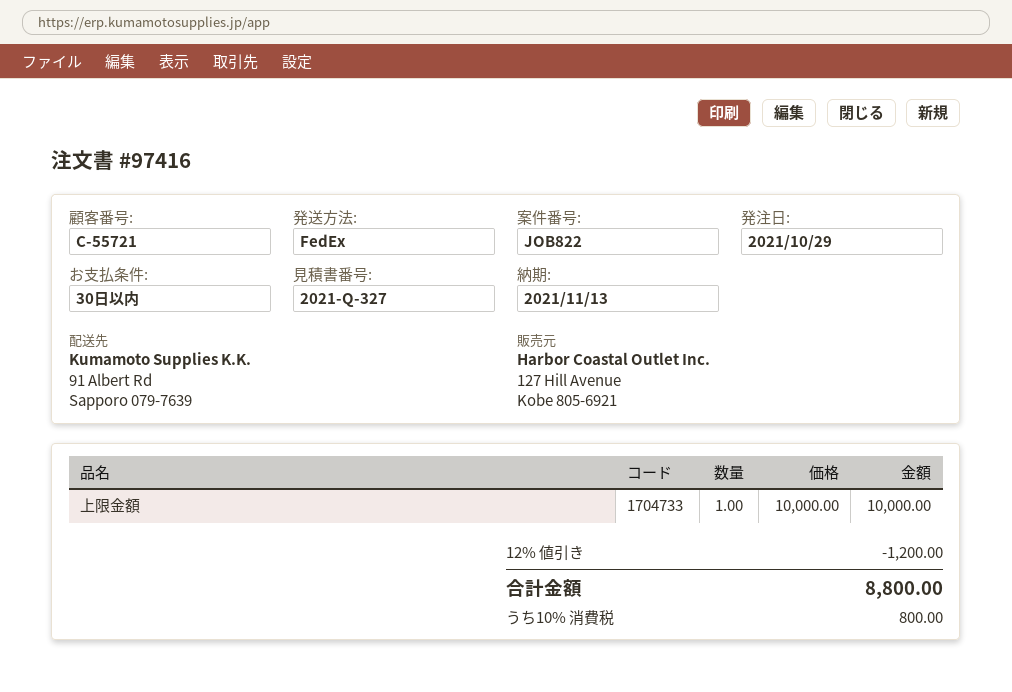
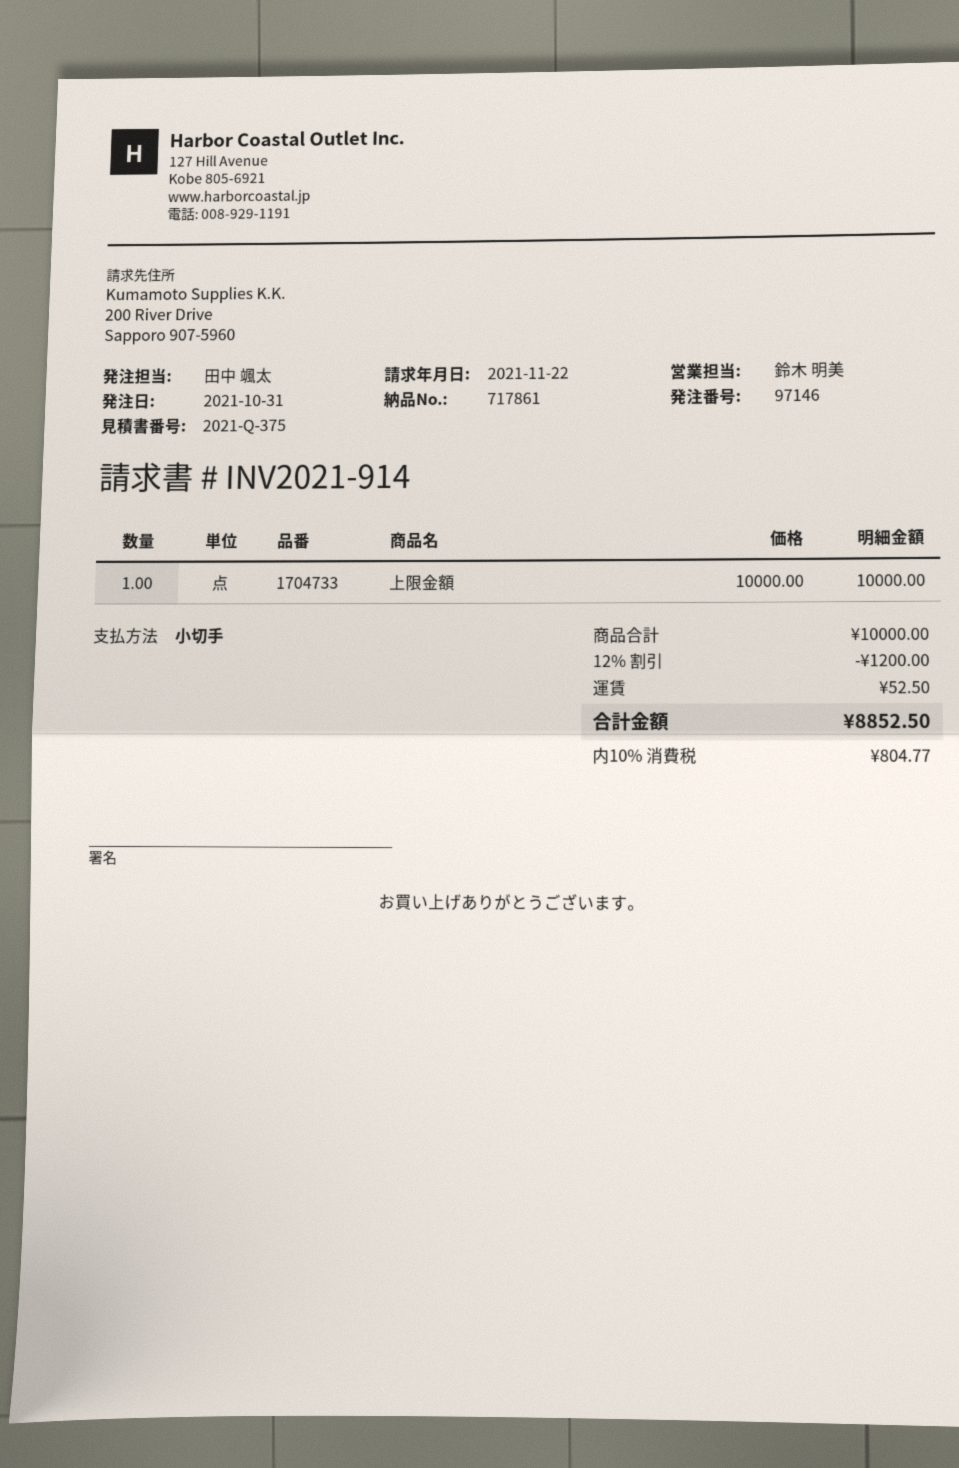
quote number: 2021-Q-327 -> 2021-Q-375
order number: 97416 -> 97146
order date: 2021-10-29 -> 2021-10-31
shipping: none -> 52.50
tax: 10% = 800.00 -> 10% = 804.77
total: 8800.00 -> 8852.50

